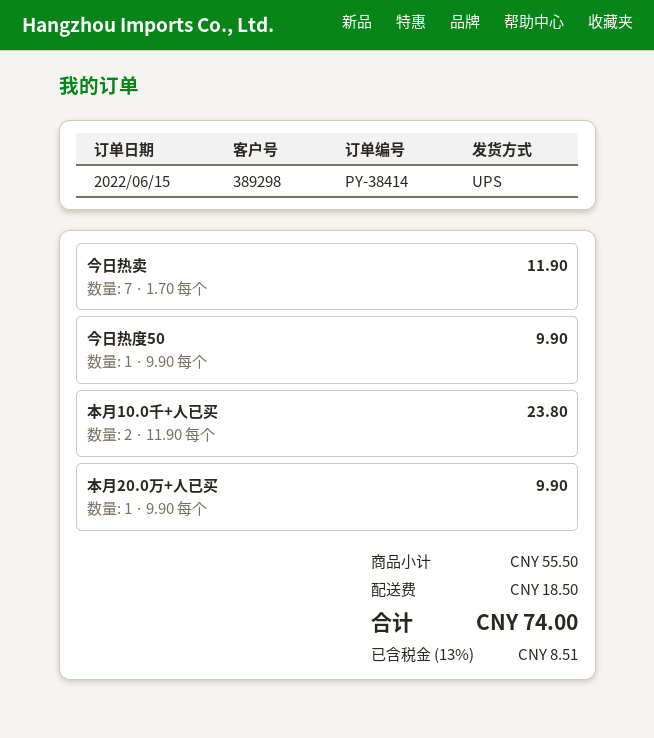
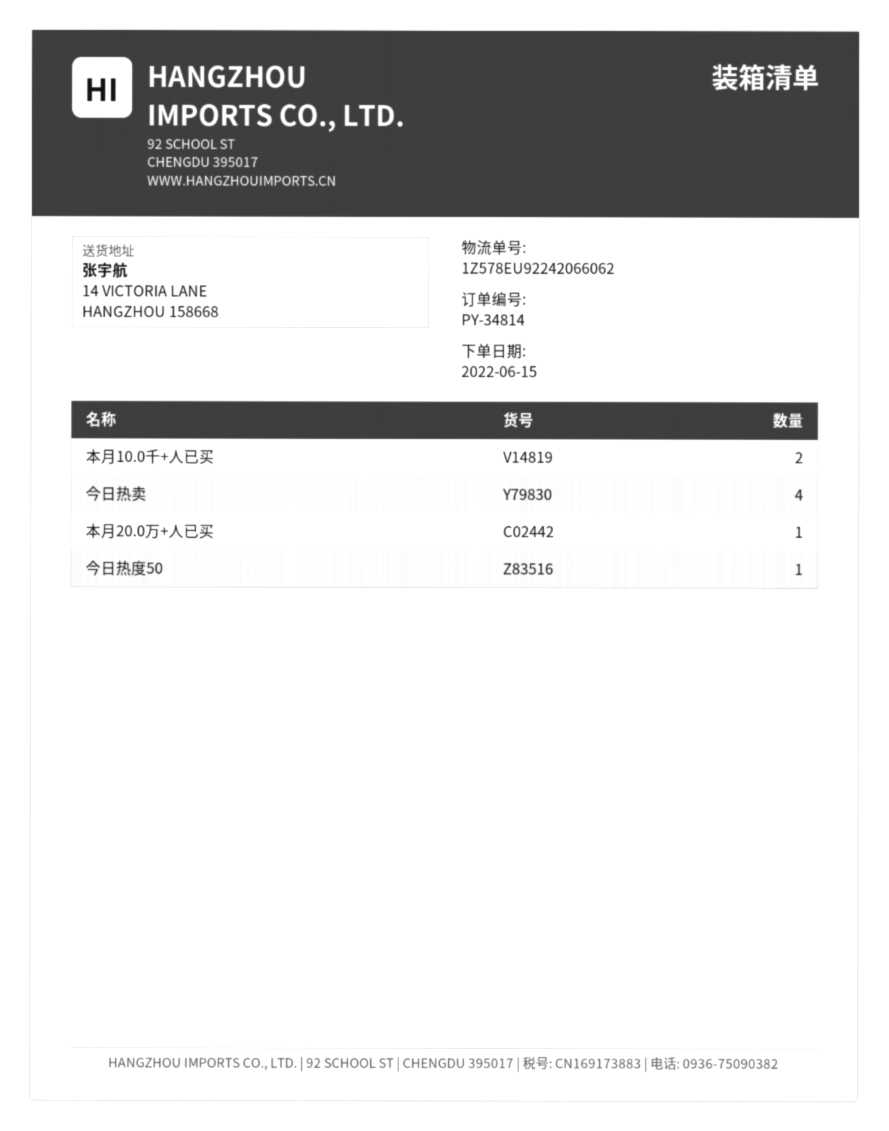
order number: PY-38414 -> PY-34814
今日热卖: 7 -> 4

